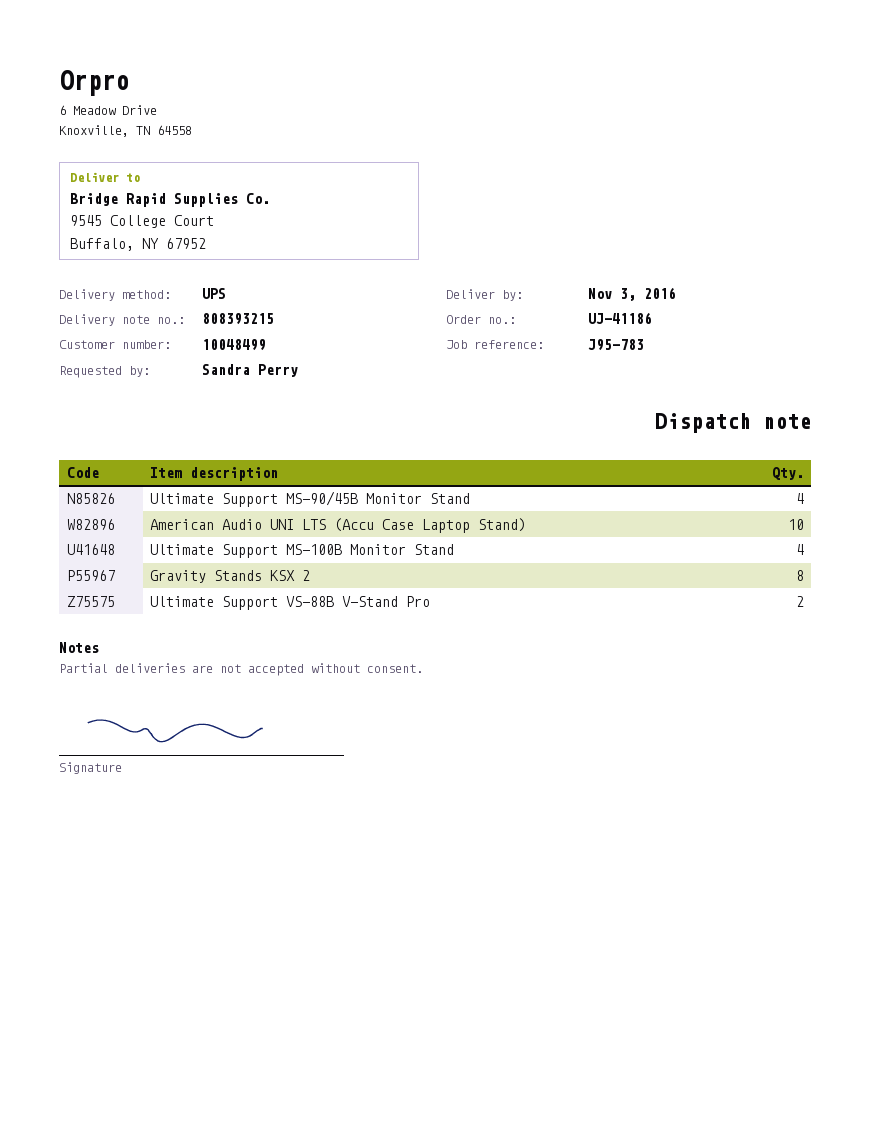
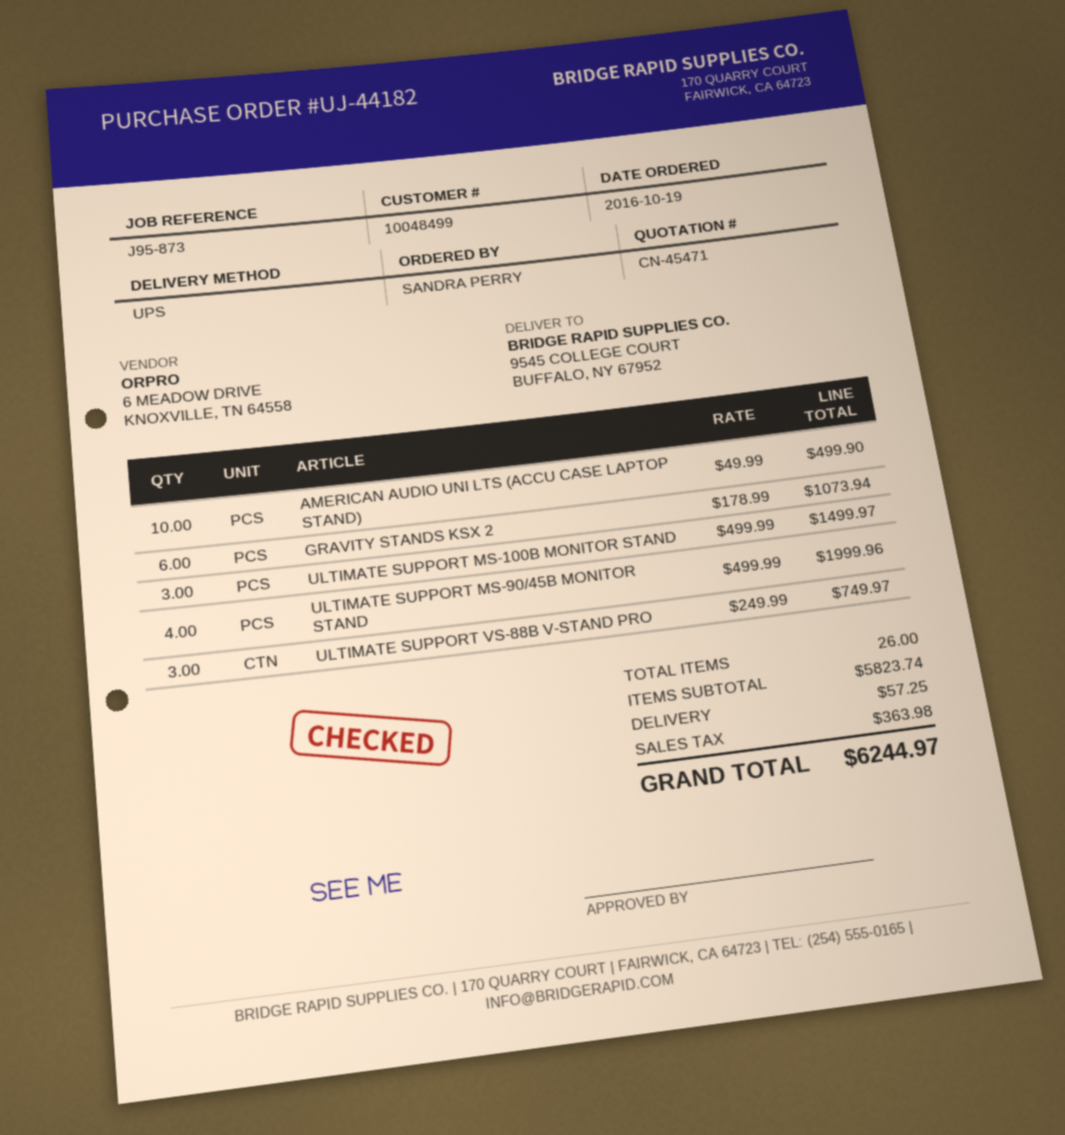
order number: UJ-41186 -> UJ-44182
reference: J95-783 -> J95-873
Ultimate Support MS-100B Monitor Stand: 4 -> 3
Gravity Stands KSX 2: 8 -> 6
Ultimate Support VS-88B V-Stand Pro: 2 -> 3

